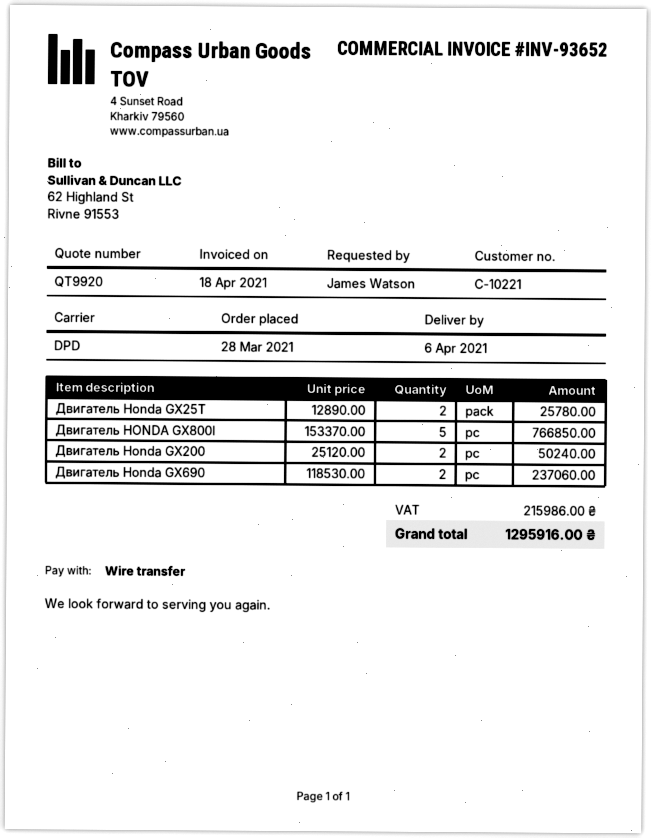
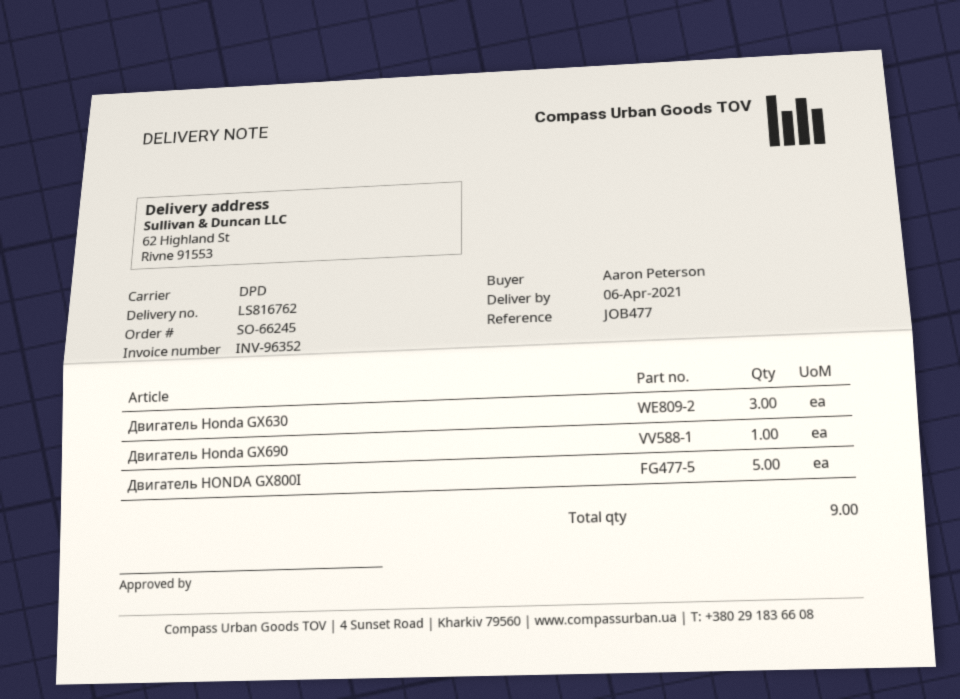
invoice number: INV-93652 -> INV-96352
ordered by: James Watson -> Aaron Peterson
Двигатель Honda GX25T: 2 -> none
Двигатель Honda GX200: 2 -> none
Двигатель Honda GX690: 2 -> 1
Двигатель Honda GX630: none -> 3

